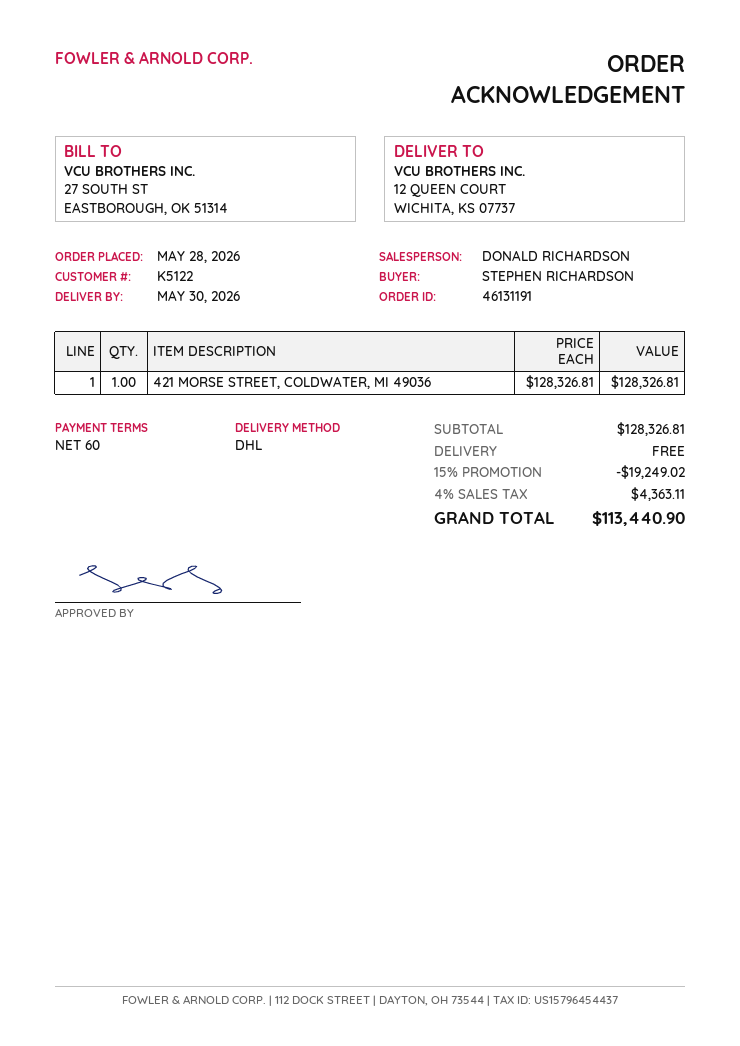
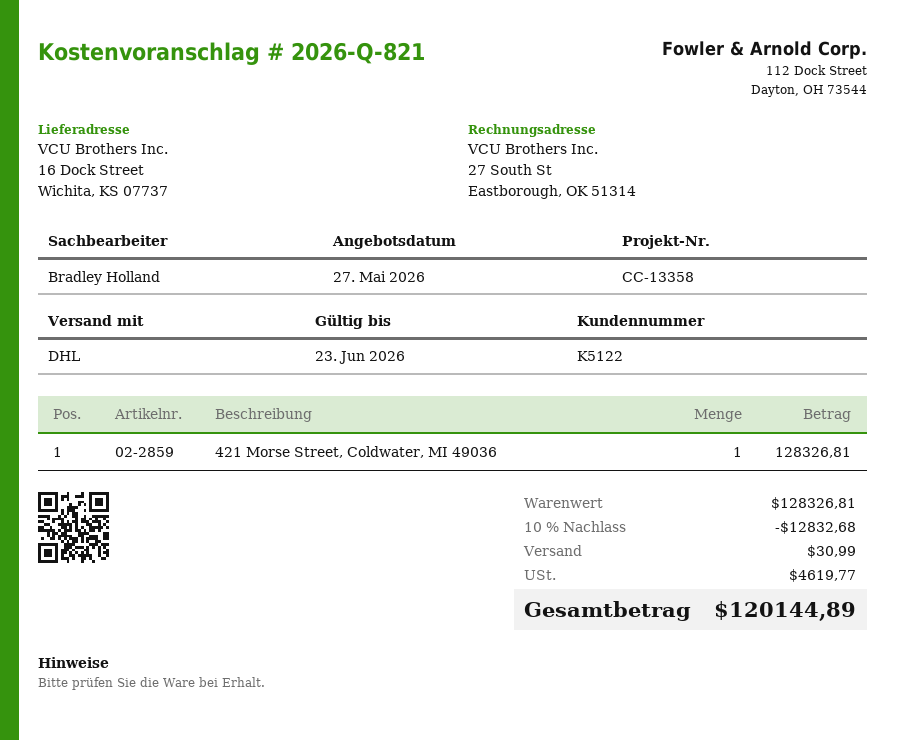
sales rep: DONALD RICHARDSON -> Bradley Holland
ship to: 12 QUEEN COURT, WICHITA, KS 07737 -> 16 Dock Street, Wichita, KS 07737
discount: 15% = 19249.02 -> 10% = 12832.68
shipping: 0.00 -> 30.99
tax: 4363.11 -> 4619.77
total: 113440.90 -> 120144.89

